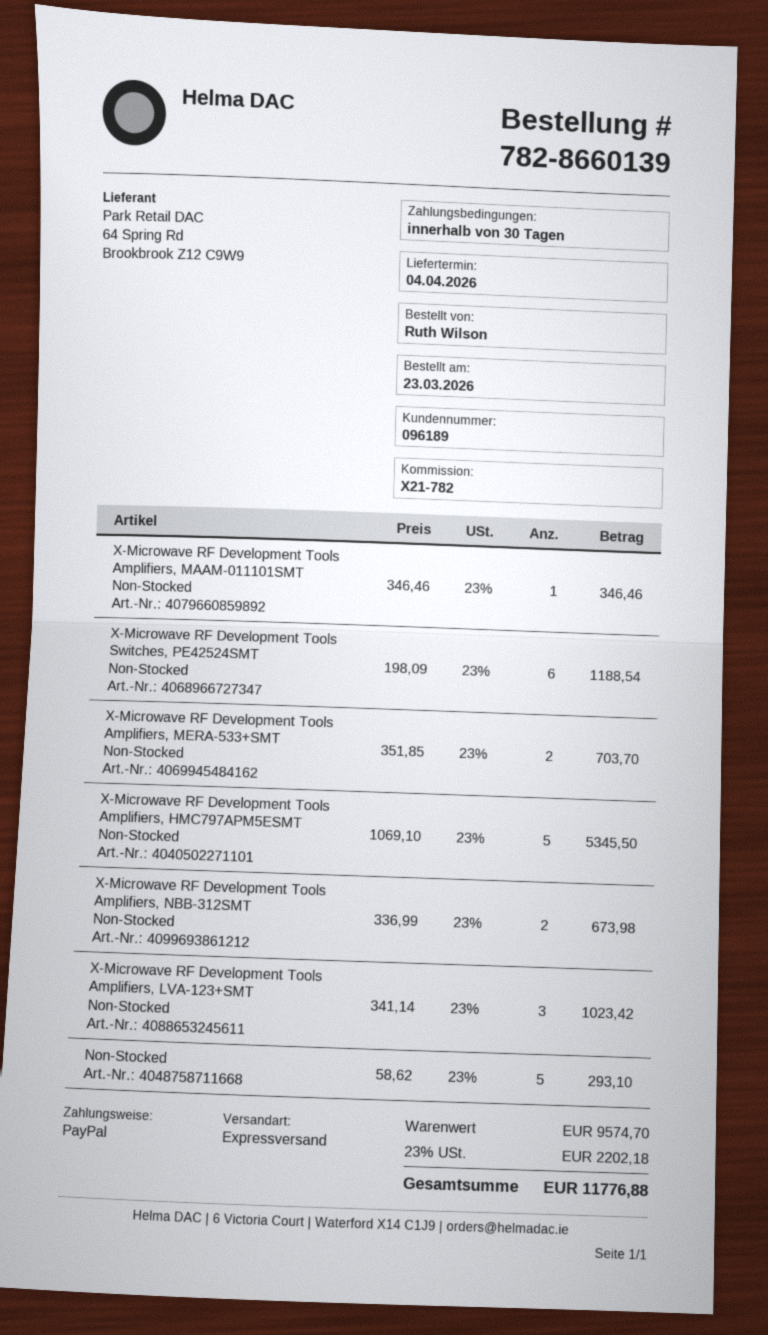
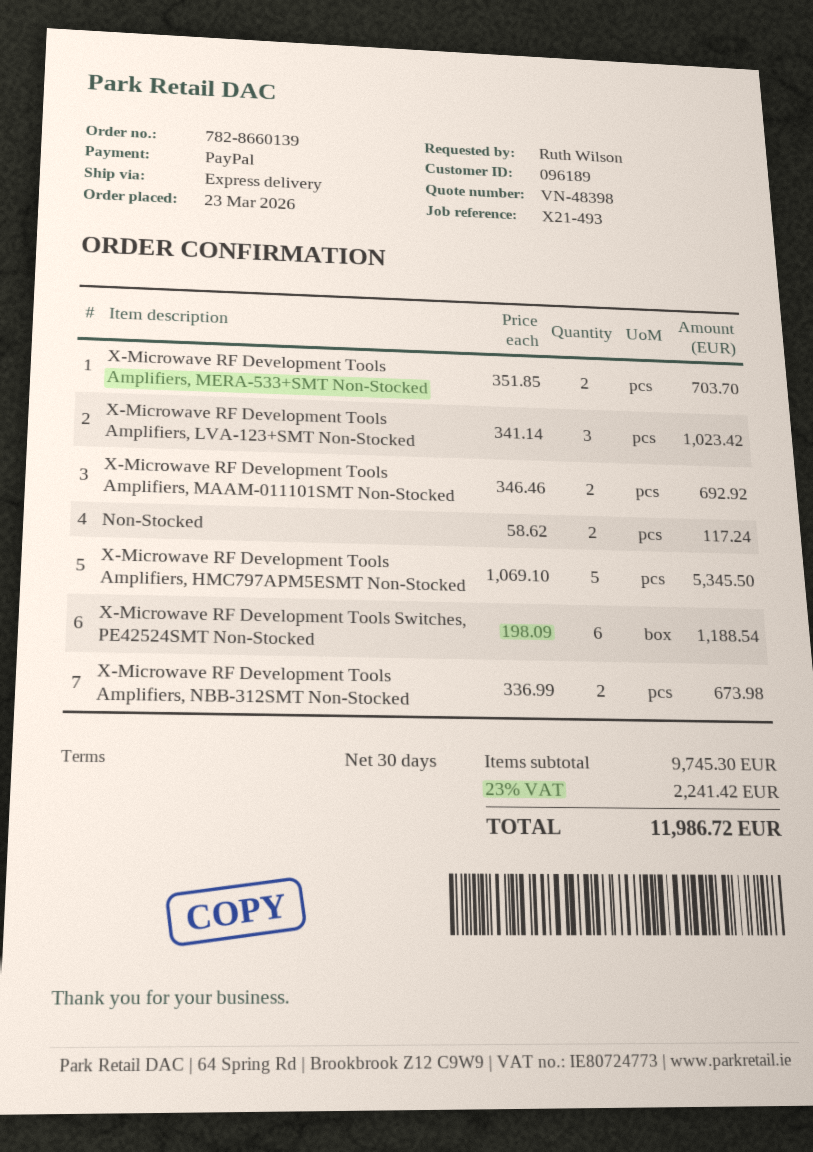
reference: X21-782 -> X21-493
X-Microwave RF Development Tools Amplifiers, MAAM-011101SMT Non-Stocked: 1 x 346.46 = 346.46 -> 2 x 346.46 = 692.92
Non-Stocked: 5 x 58.62 = 293.10 -> 2 x 58.62 = 117.24
subtotal: 9574.70 -> 9745.30
tax: 23% = 2202.18 -> 23% = 2241.42
total: 11776.88 -> 11986.72

